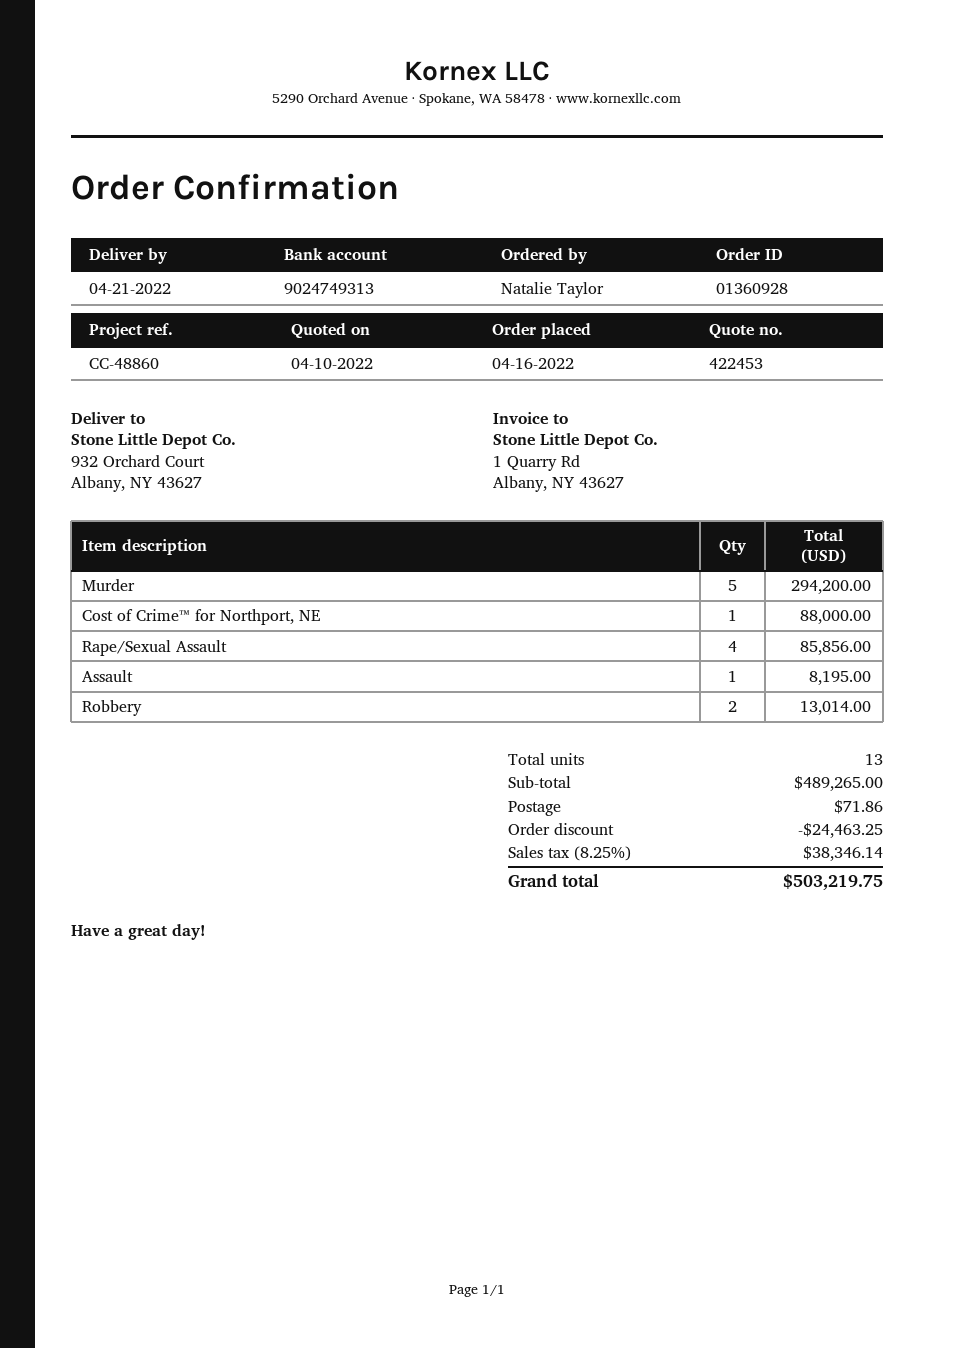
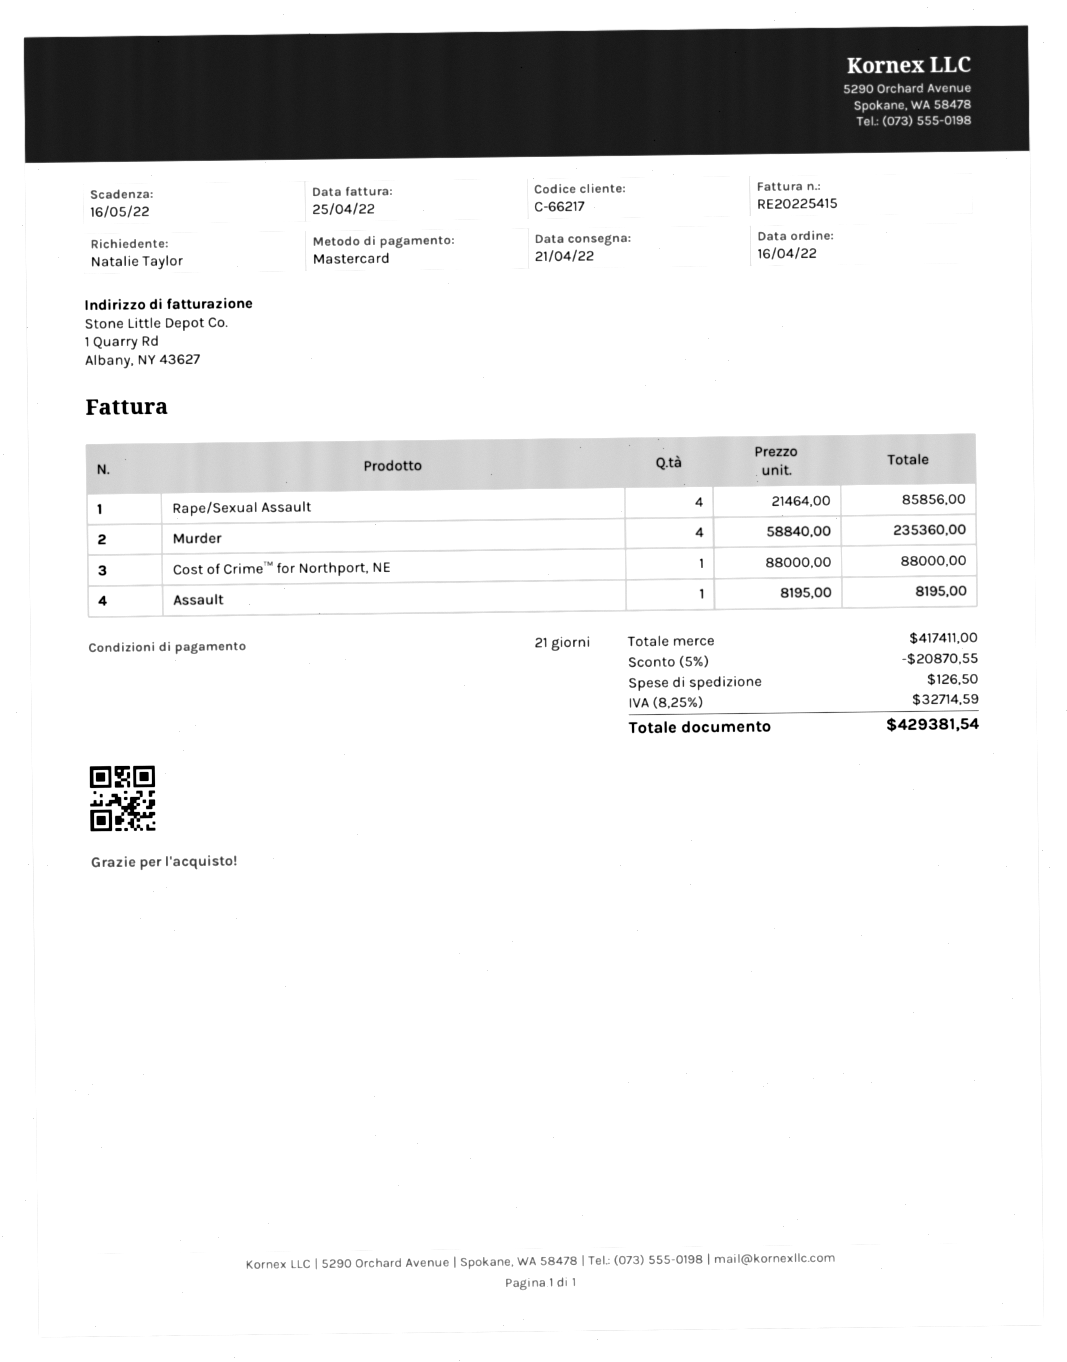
Murder: 5 for 294200.00 -> 4 for 235360.00
Robbery: 2 for 13014.00 -> none
subtotal: 489265.00 -> 417411.00
discount: 24463.25 -> 20870.55
shipping: 71.86 -> 126.50
tax: 8.25% = 38346.14 -> 8.25% = 32714.59
total: 503219.75 -> 429381.54

